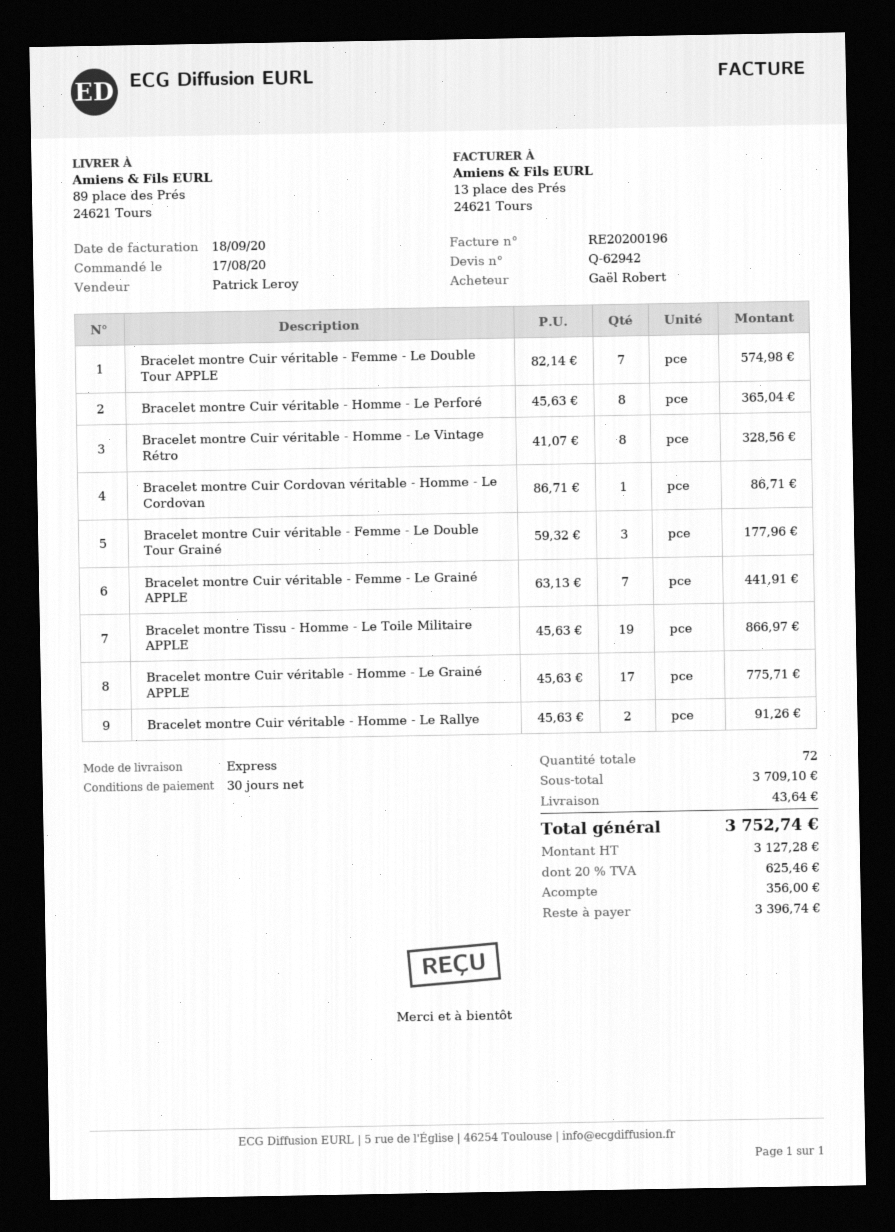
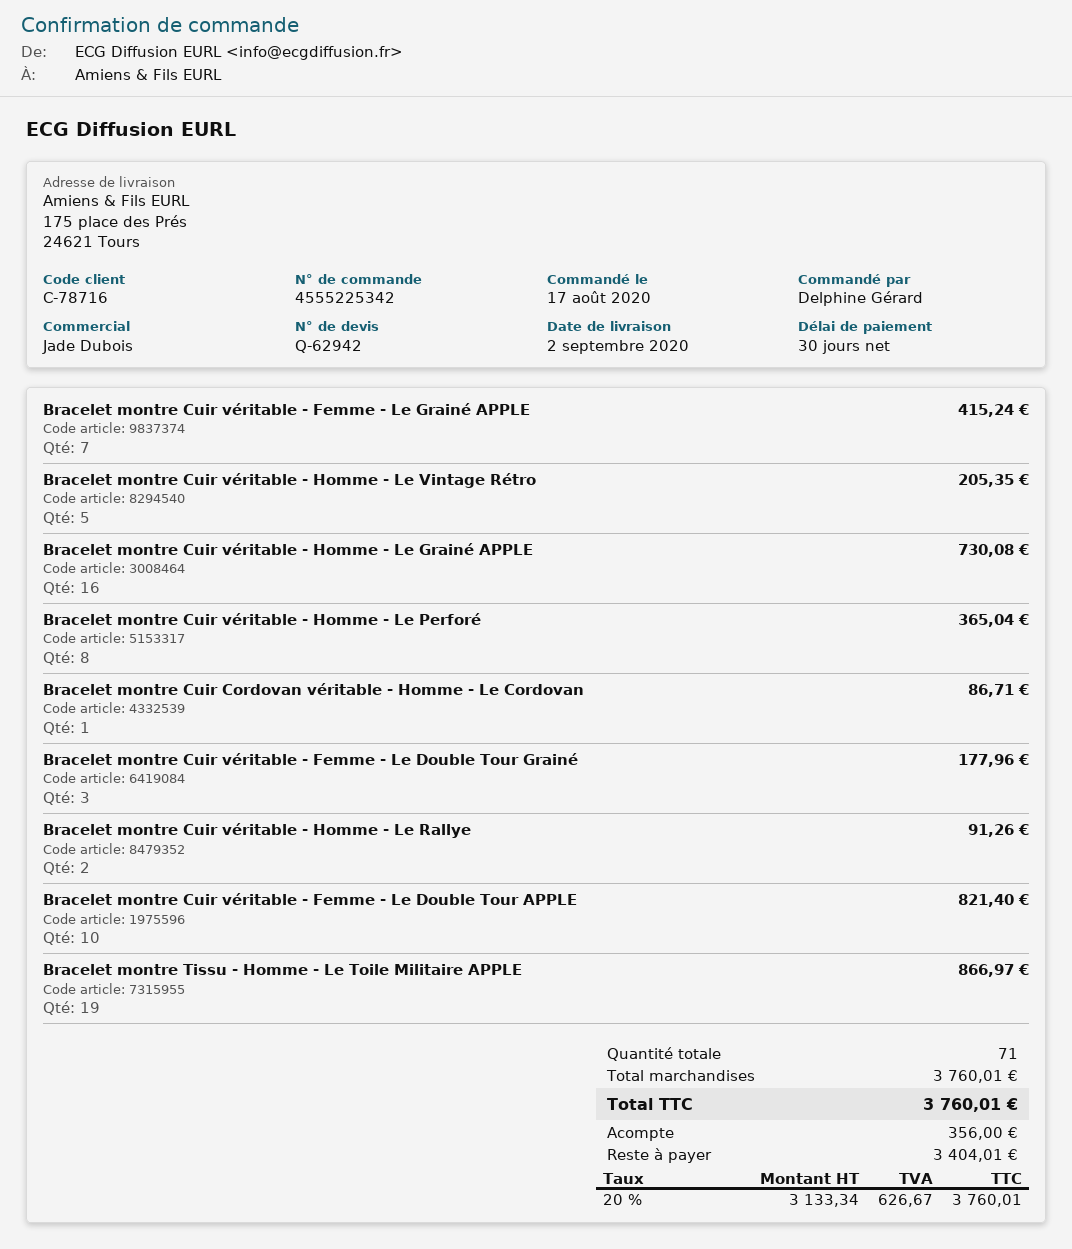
ordered by: Gaël Robert -> Delphine Gérard
sales rep: Patrick Leroy -> Jade Dubois
ship to: 89 place des Prés, 24621 Tours -> 175 place des Prés, 24621 Tours
Bracelet montre Cuir véritable - Femme - Le Double Tour APPLE: 7 for 574.98 -> 10 for 821.40
Bracelet montre Cuir véritable - Homme - Le Vintage Rétro: 8 for 328.56 -> 5 for 205.35
Bracelet montre Cuir véritable - Femme - Le Grainé APPLE: 7 for 441.91 -> 7 for 415.24
Bracelet montre Cuir véritable - Homme - Le Grainé APPLE: 17 for 775.71 -> 16 for 730.08
total quantity: 72 -> 71
subtotal: 3709.10 -> 3760.01
shipping: 43.64 -> none
net: 3127.28 -> 3133.34
tax: 20% = 625.46 -> 20% = 626.67
total: 3752.74 -> 3760.01
balance: 3396.74 -> 3404.01

